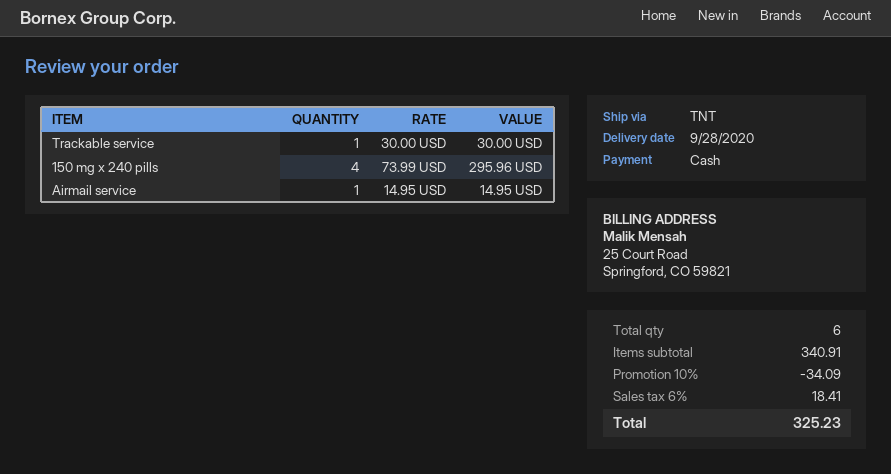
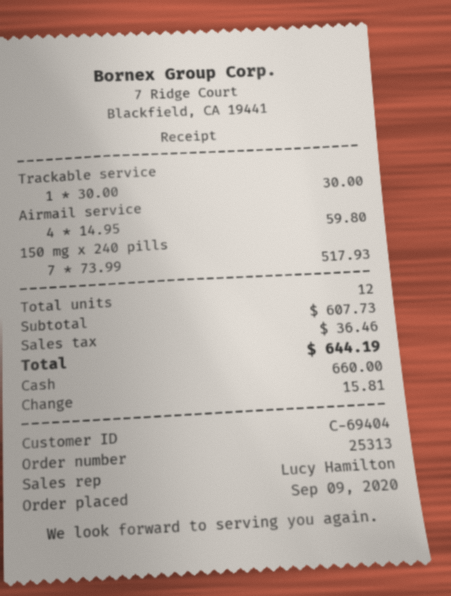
150 mg x 240 pills: 4 x 73.99 = 295.96 -> 7 x 73.99 = 517.93
Airmail service: 1 x 14.95 = 14.95 -> 4 x 14.95 = 59.80
total quantity: 6 -> 12
subtotal: 340.91 -> 607.73
discount: 10% = 34.09 -> none
tax: 18.41 -> 36.46
total: 325.23 -> 644.19

